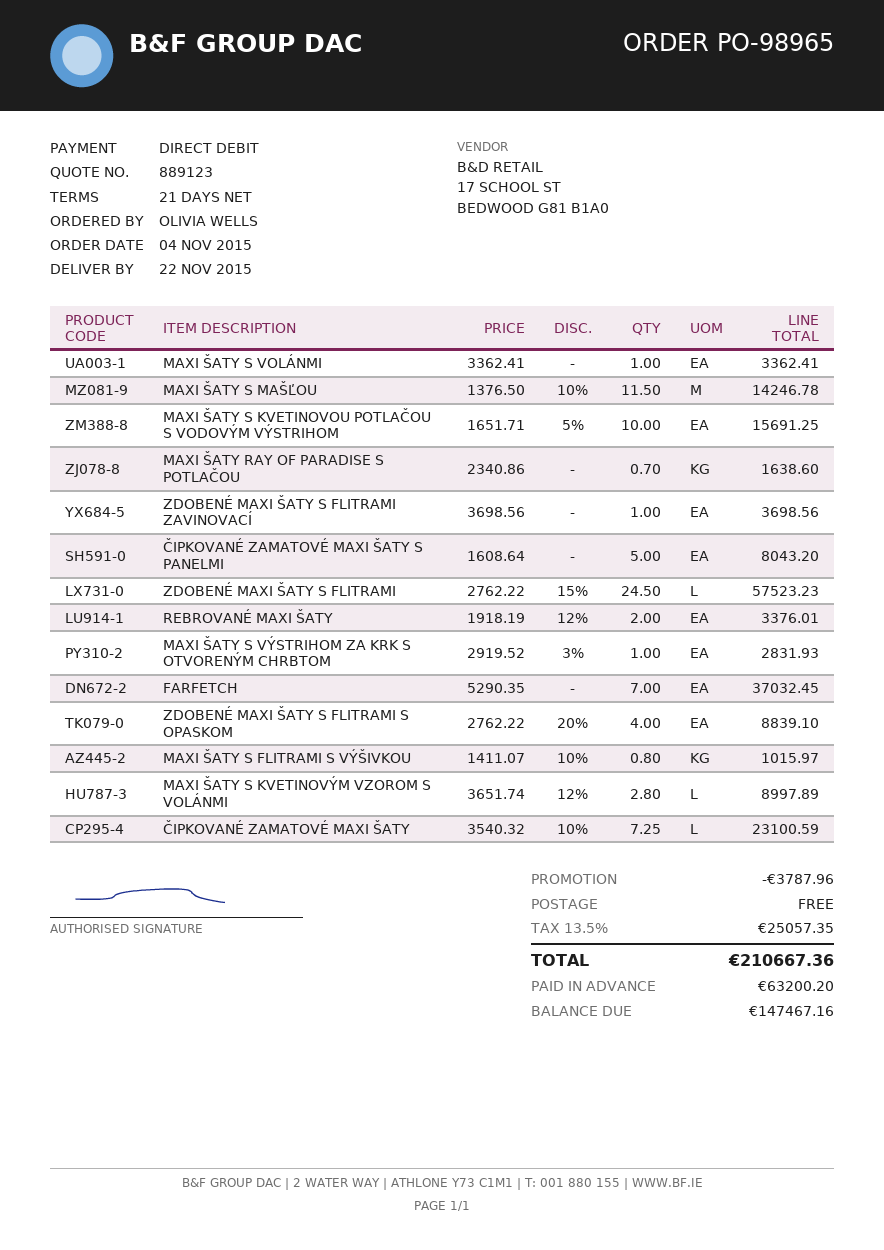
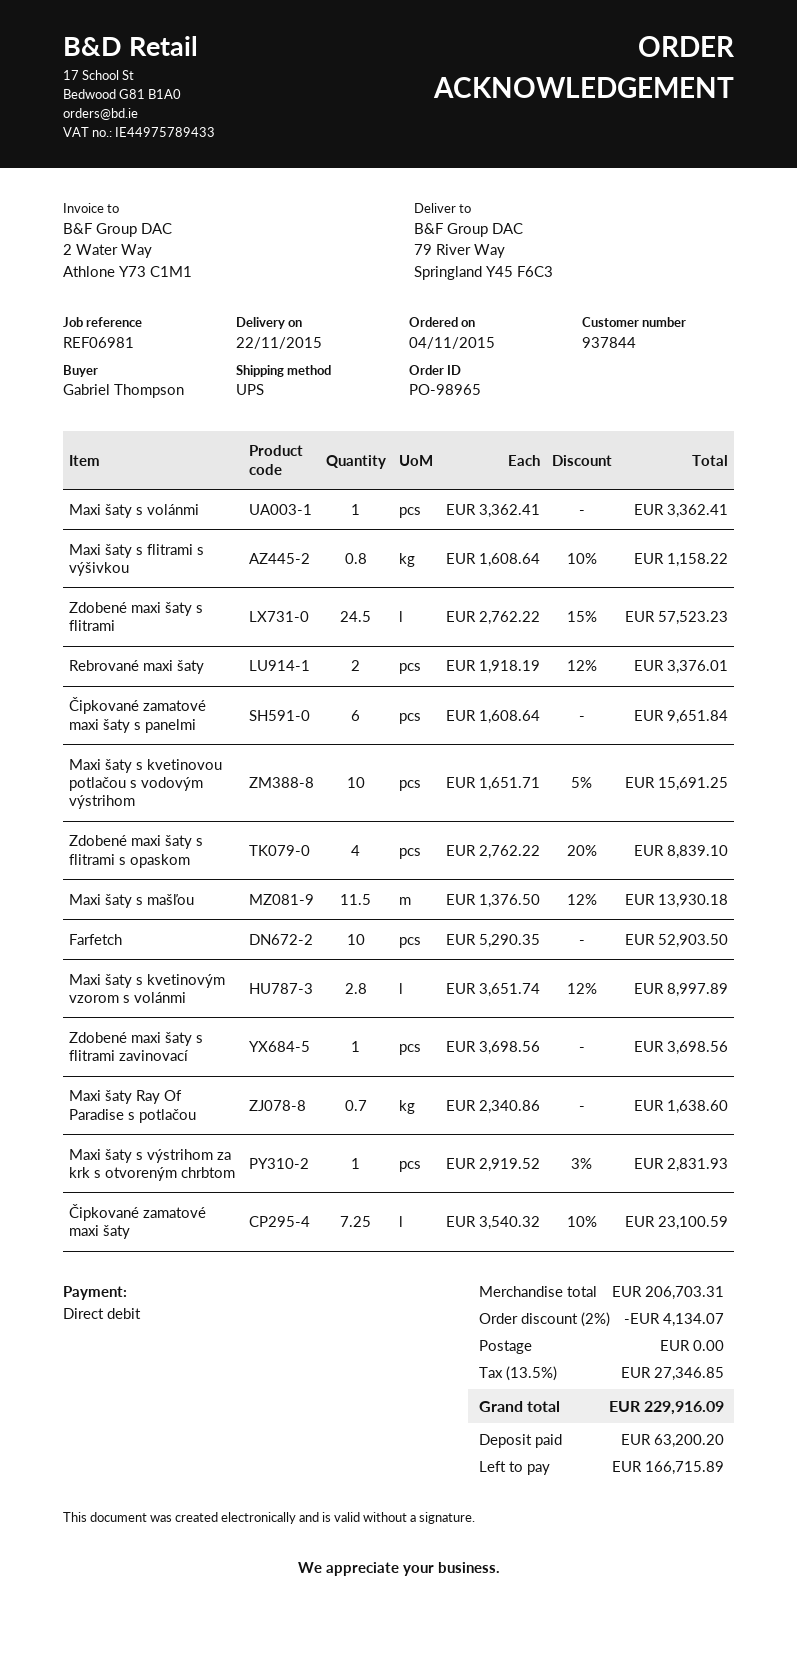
ordered by: OLIVIA WELLS -> Gabriel Thompson
MAXI ŠATY S MAŠĽOU: 11.5 x 1376.50 - 10% = 14246.78 -> 11.5 x 1376.50 - 12% = 13930.18
ČIPKOVANÉ ZAMATOVÉ MAXI ŠATY S PANELMI: 5 x 1608.64 = 8043.20 -> 6 x 1608.64 = 9651.84
FARFETCH: 7 x 5290.35 = 37032.45 -> 10 x 5290.35 = 52903.50
MAXI ŠATY S FLITRAMI S VÝŠIVKOU: 0.8 x 1411.07 - 10% = 1015.97 -> 0.8 x 1608.64 - 10% = 1158.22
discount: 3787.96 -> 4134.07
tax: 13.5% = 25057.35 -> 13.5% = 27346.85
total: 210667.36 -> 229916.09
balance: 147467.16 -> 166715.89

